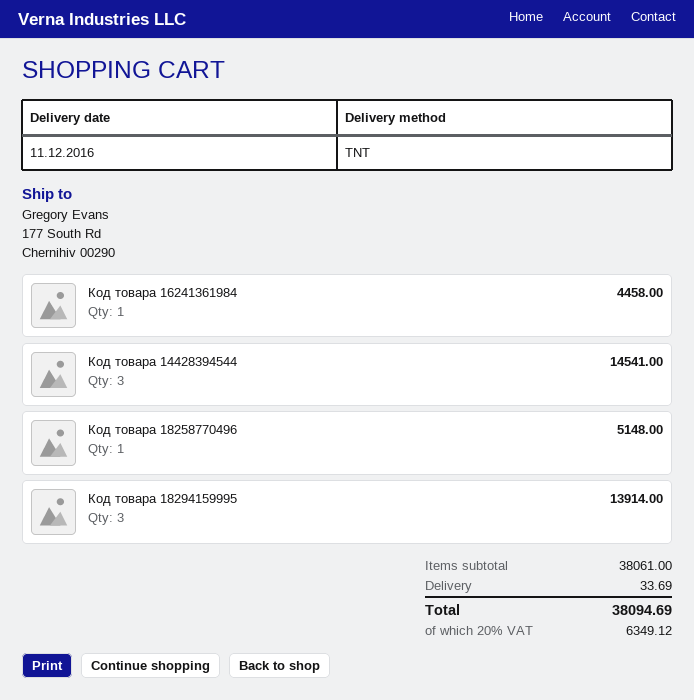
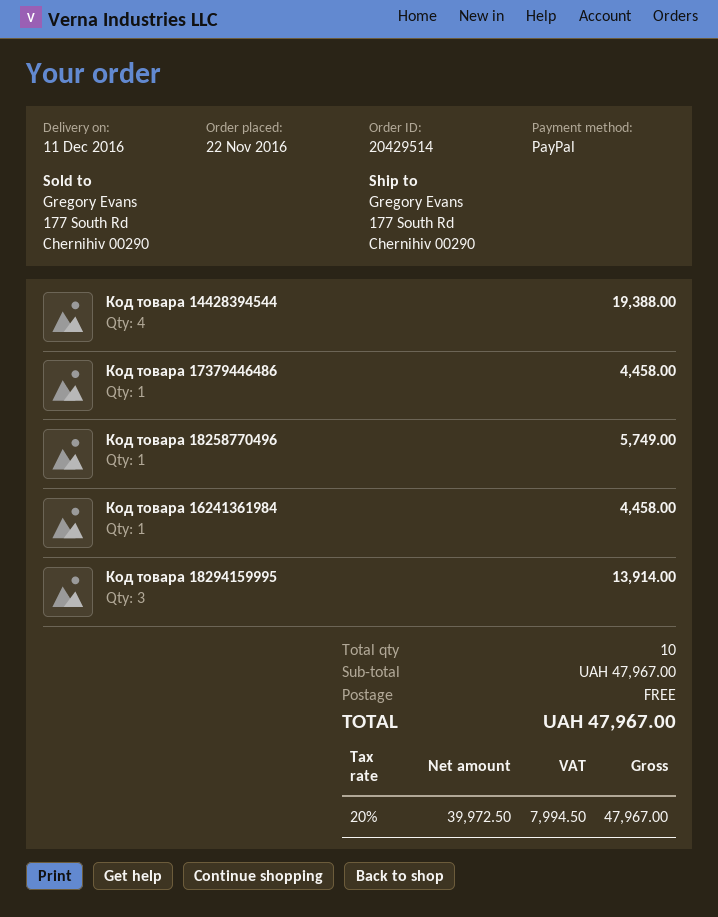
Код товара 14428394544: 3 for 14541.00 -> 4 for 19388.00
Код товара 18258770496: 1 for 5148.00 -> 1 for 5749.00
Код товара 17379446486: none -> 1 for 4458.00
subtotal: 38061.00 -> 47967.00
shipping: 33.69 -> 0.00
tax: 20% = 6349.12 -> 20% = 7994.50
total: 38094.69 -> 47967.00

